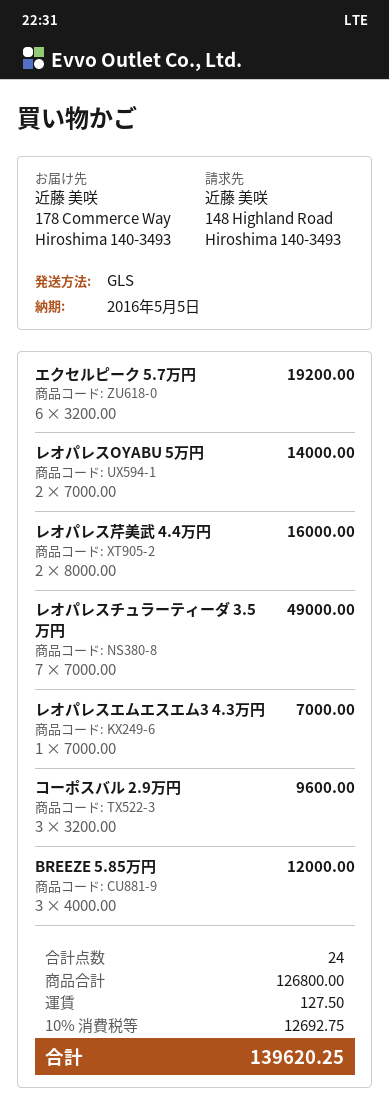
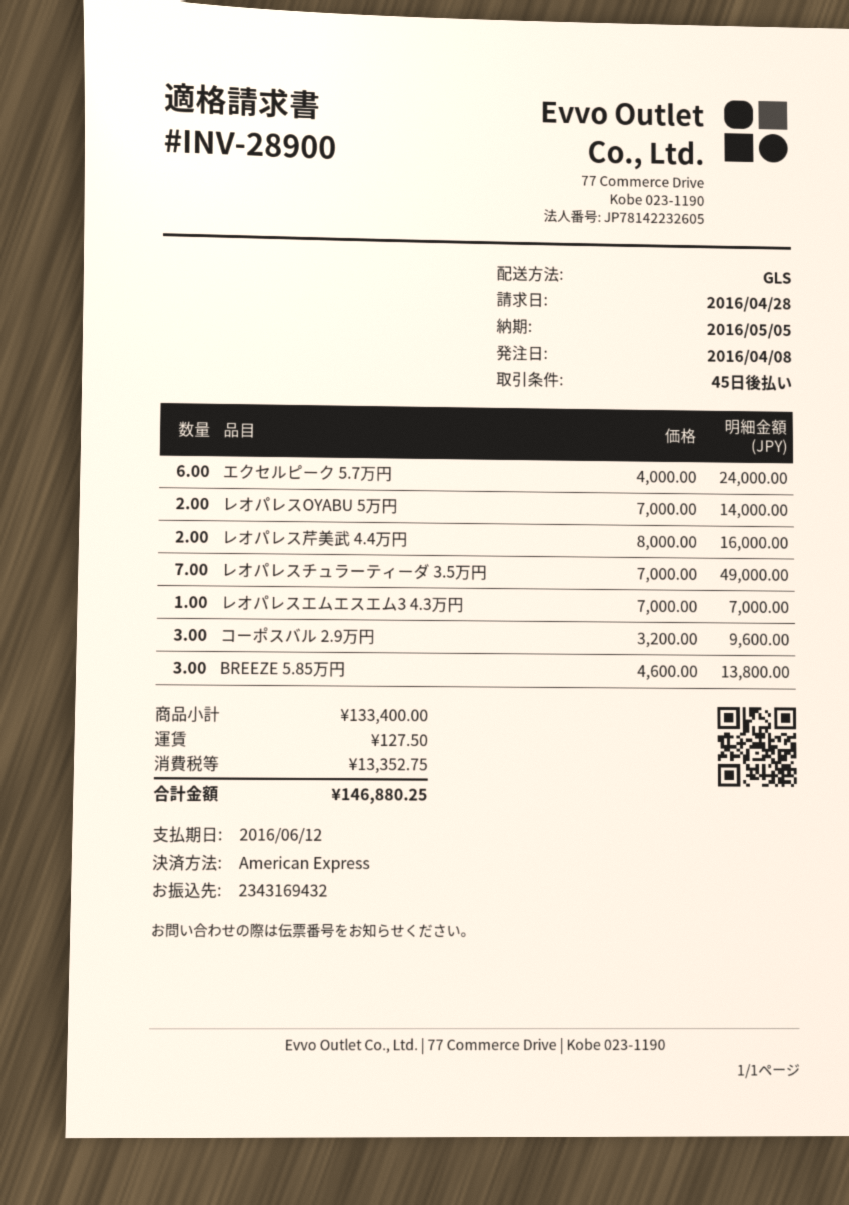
エクセルピーク 5.7万円: 6 x 3200.00 = 19200.00 -> 6 x 4000.00 = 24000.00
BREEZE 5.85万円: 3 x 4000.00 = 12000.00 -> 3 x 4600.00 = 13800.00
subtotal: 126800.00 -> 133400.00
tax: 12692.75 -> 13352.75
total: 139620.25 -> 146880.25

